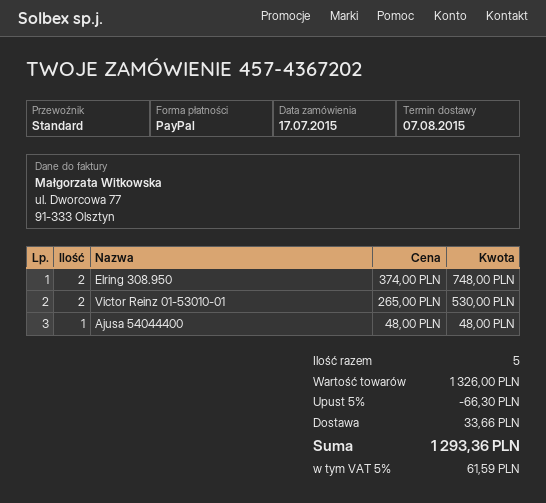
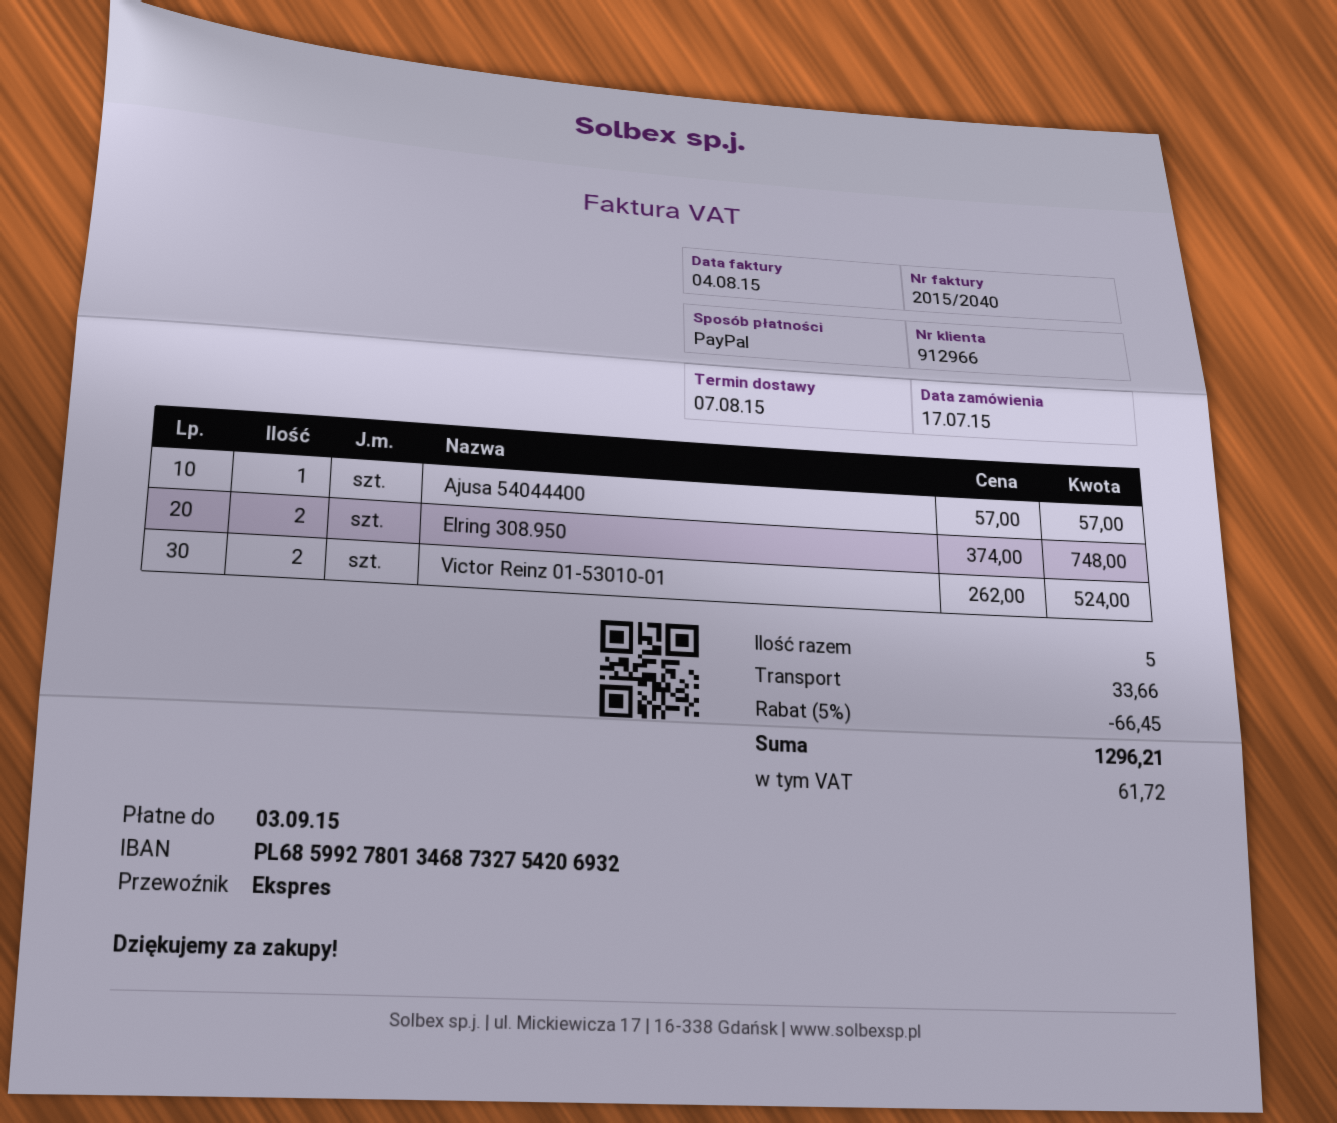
shipping method: standard -> express
Victor Reinz 01-53010-01: 2 x 265.00 = 530.00 -> 2 x 262.00 = 524.00
Ajusa 54044400: 1 x 48.00 = 48.00 -> 1 x 57.00 = 57.00
discount: 5% = 66.30 -> 5% = 66.45
tax: 61.59 -> 61.72
total: 1293.36 -> 1296.21

